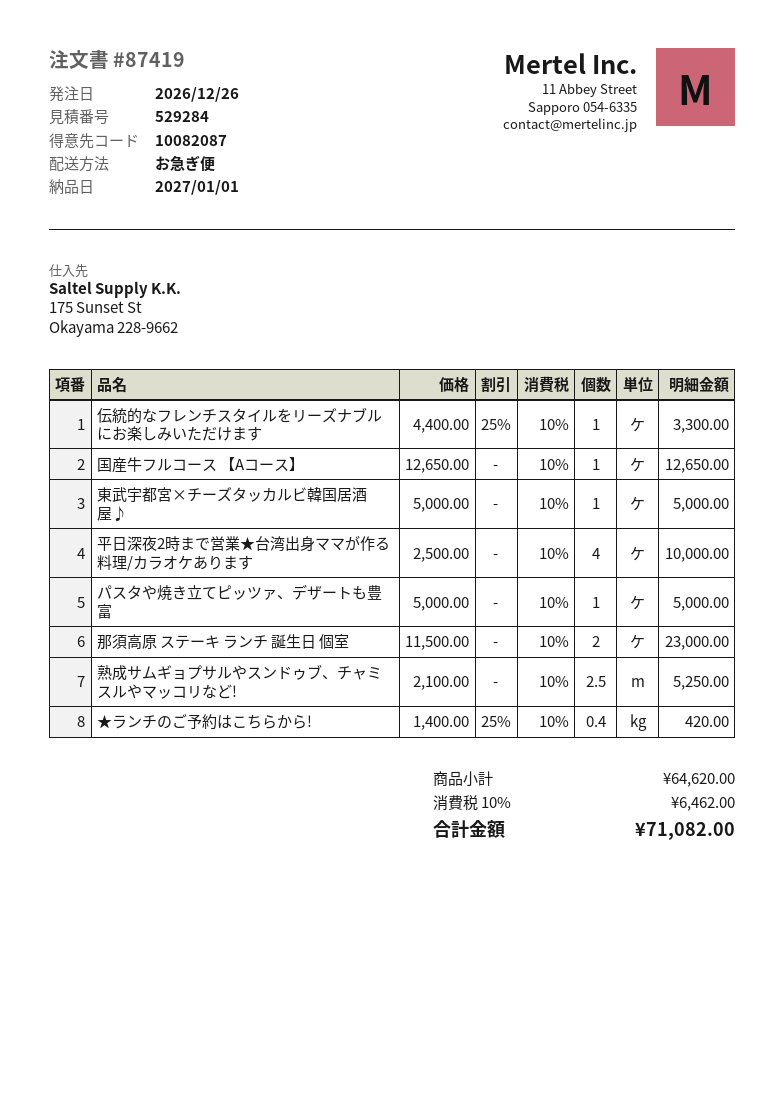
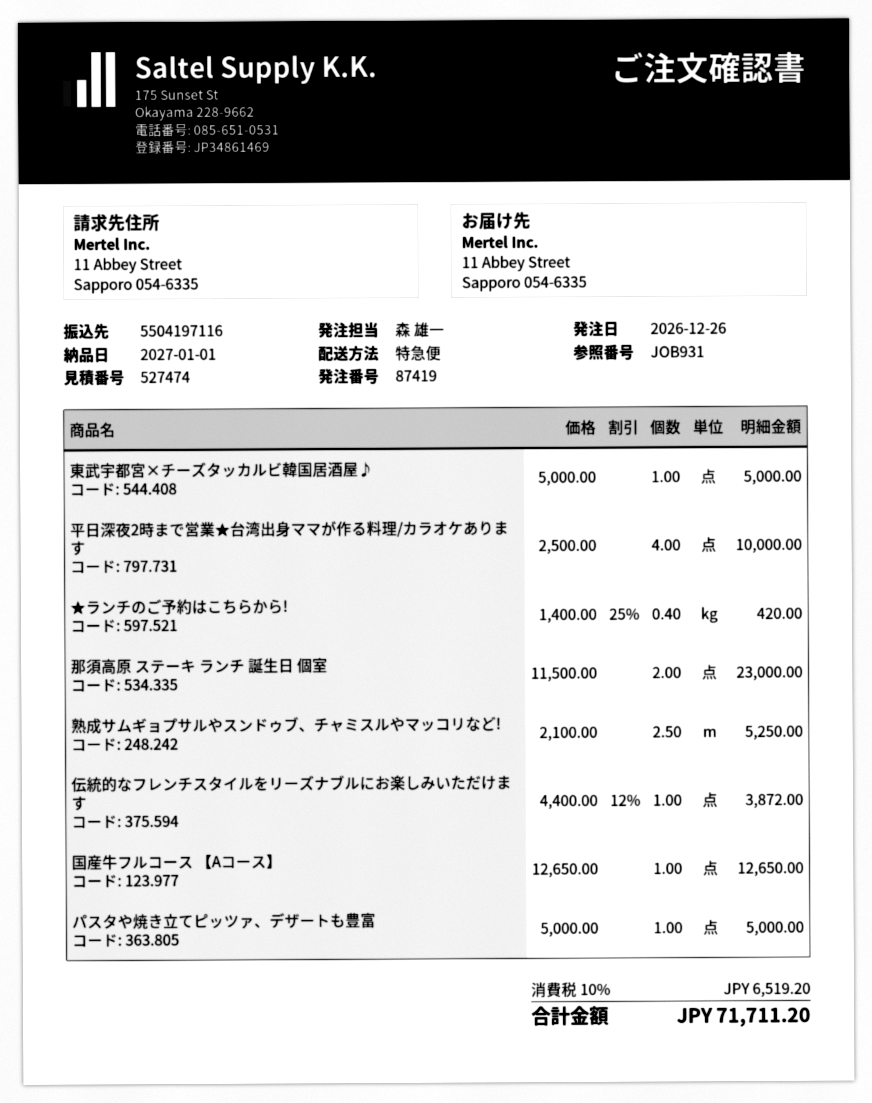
quote number: 529284 -> 527474
伝統的なフレンチスタイルをリーズナブルにお楽しみいただけます: 1 x 4400.00 - 25% = 3300.00 -> 1 x 4400.00 - 12% = 3872.00
tax: 10% = 6462.00 -> 10% = 6519.20
total: 71082.00 -> 71711.20

